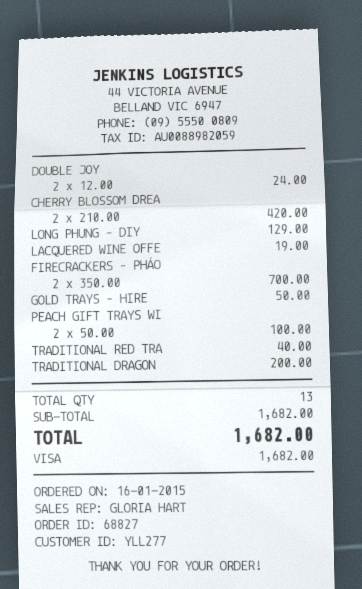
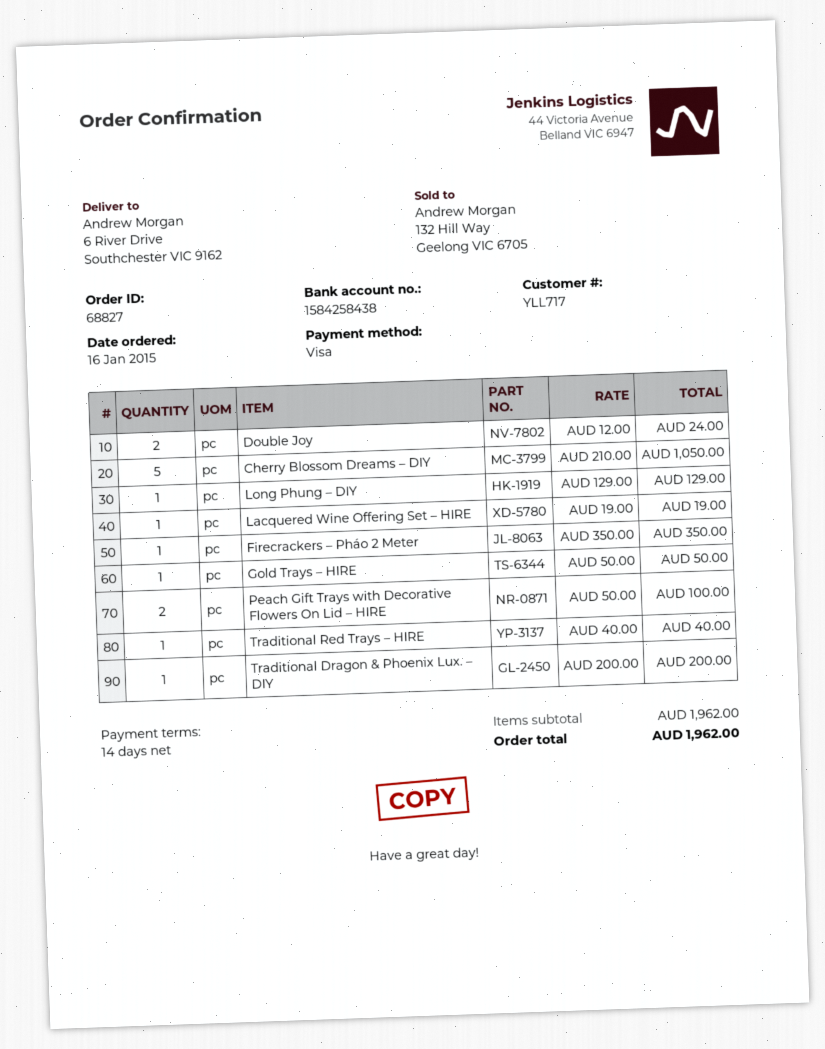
customer number: YLL277 -> YLL717
CHERRY BLOSSOM DREA: 2 x 210.00 = 420.00 -> 5 x 210.00 = 1050.00
FIRECRACKERS – PHÁO: 2 x 350.00 = 700.00 -> 1 x 350.00 = 350.00
subtotal: 1682.00 -> 1962.00
total: 1682.00 -> 1962.00

